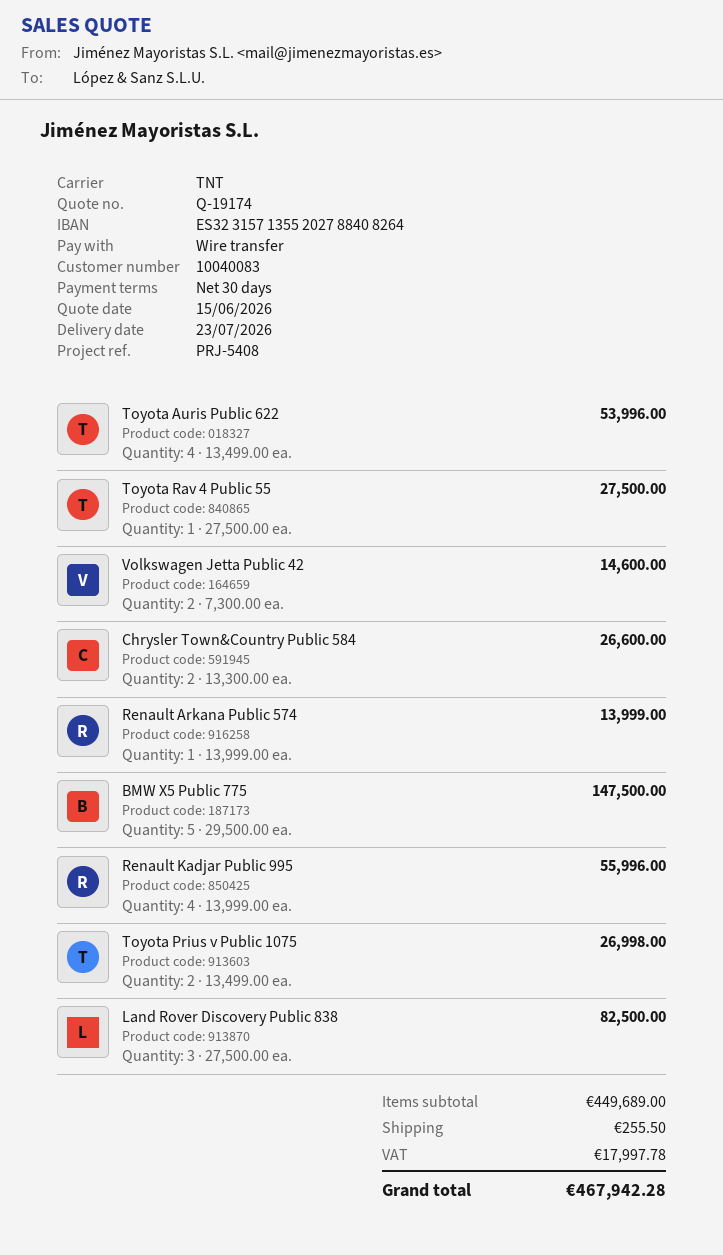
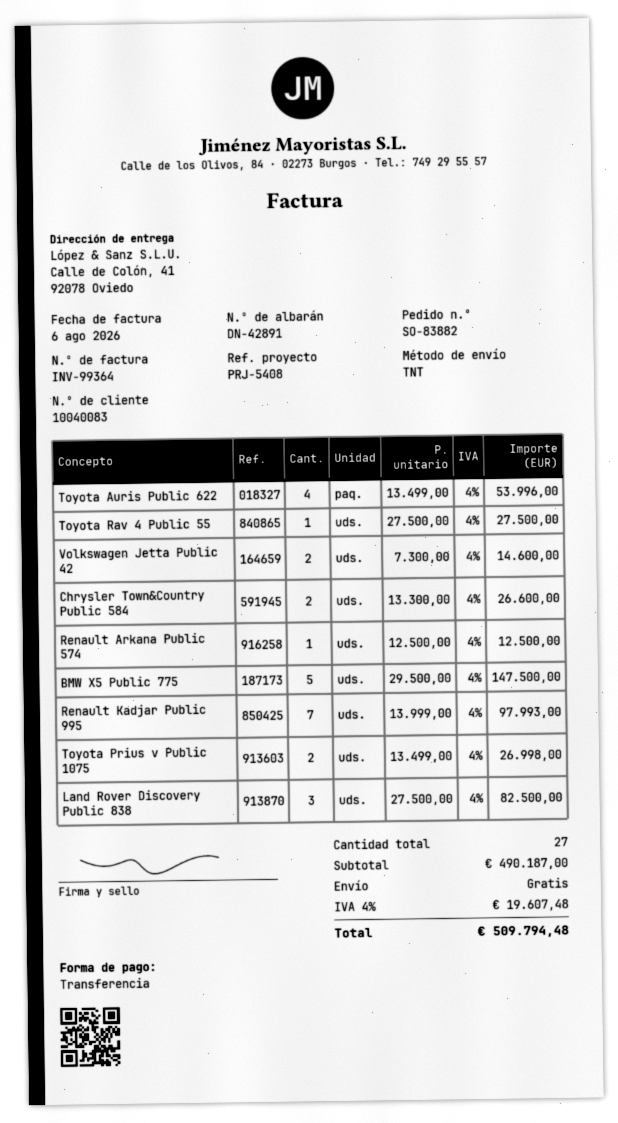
Renault Arkana Public 574: 1 x 13999.00 = 13999.00 -> 1 x 12500.00 = 12500.00
Renault Kadjar Public 995: 4 x 13999.00 = 55996.00 -> 7 x 13999.00 = 97993.00
subtotal: 449689.00 -> 490187.00
shipping: 255.50 -> 0.00
tax: 17997.78 -> 19607.48
total: 467942.28 -> 509794.48

